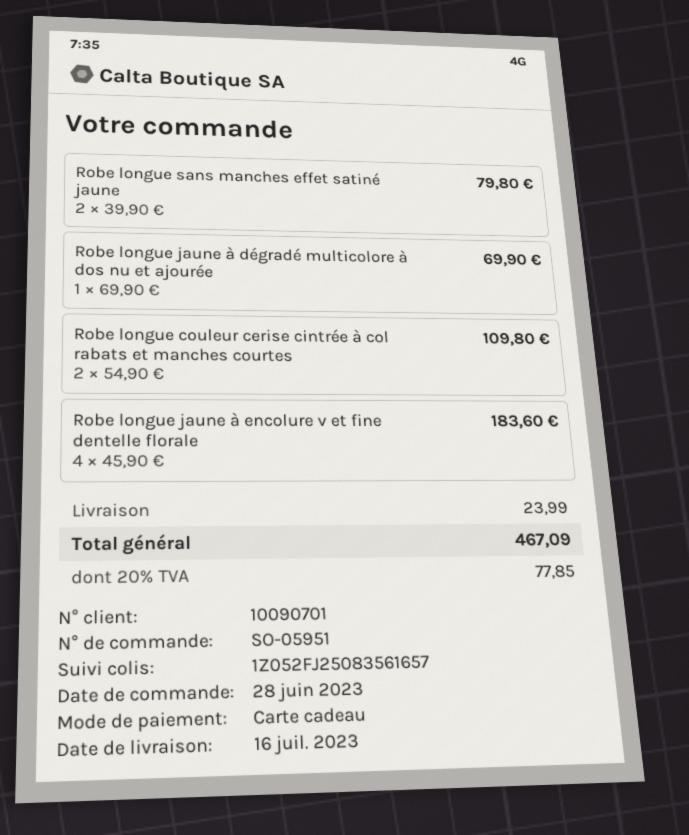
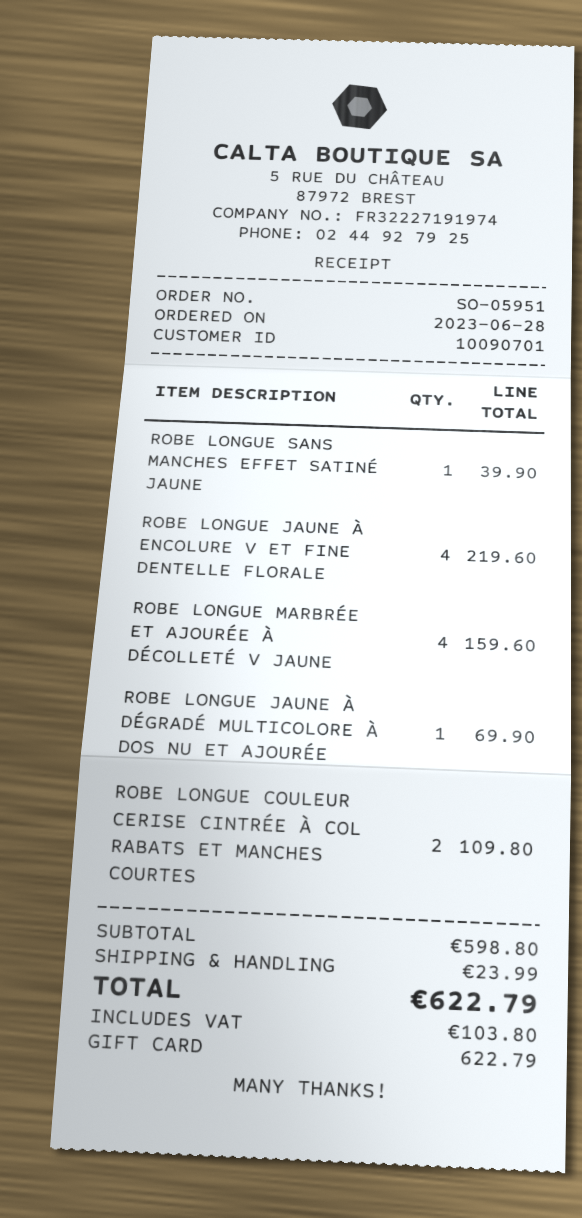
Robe longue sans manches effet satiné jaune: 2 for 79.80 -> 1 for 39.90
Robe longue jaune à encolure v et fine dentelle florale: 4 for 183.60 -> 4 for 219.60
ROBE LONGUE MARBRÉE ET AJOURÉE À DÉCOLLETÉ V JAUNE: none -> 4 for 159.60
tax: 77.85 -> 103.80
total: 467.09 -> 622.79

